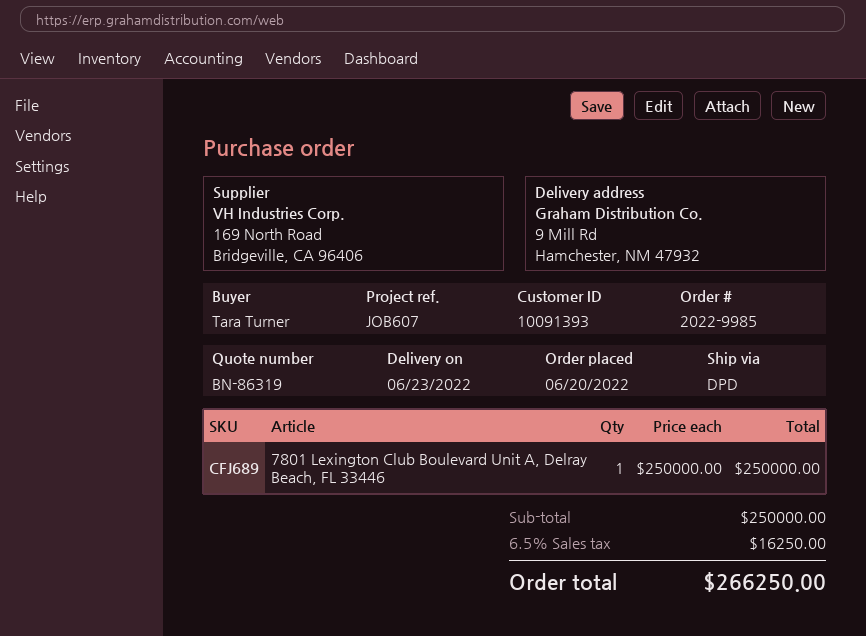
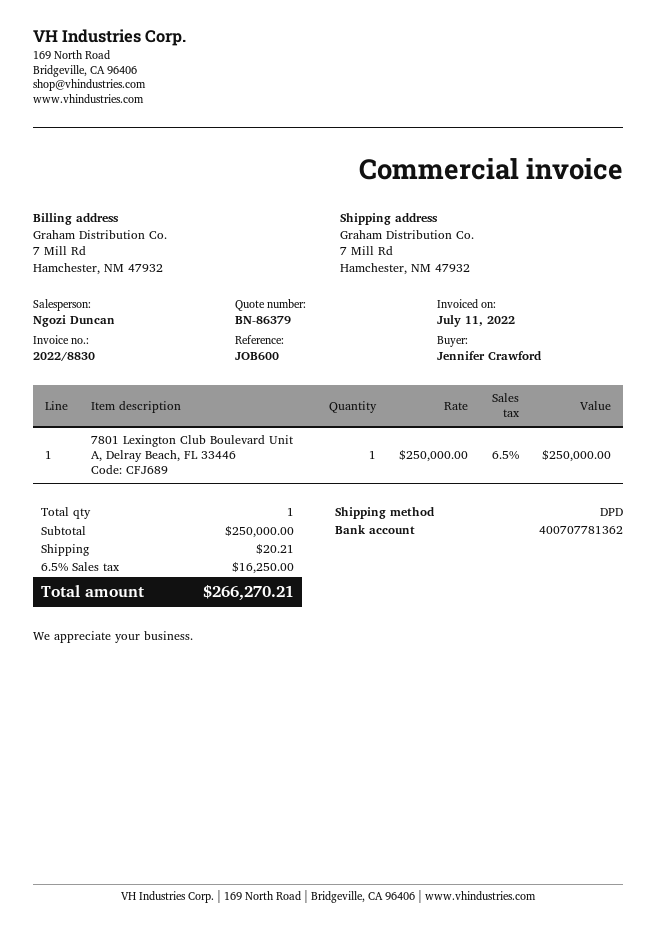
quote number: BN-86319 -> BN-86379
reference: JOB607 -> JOB600
ordered by: Tara Turner -> Jennifer Crawford
ship to: 9 Mill Rd, Hamchester, NM 47932 -> 7 Mill Rd, Hamchester, NM 47932
shipping: none -> 20.21
total: 266250.00 -> 266270.21

